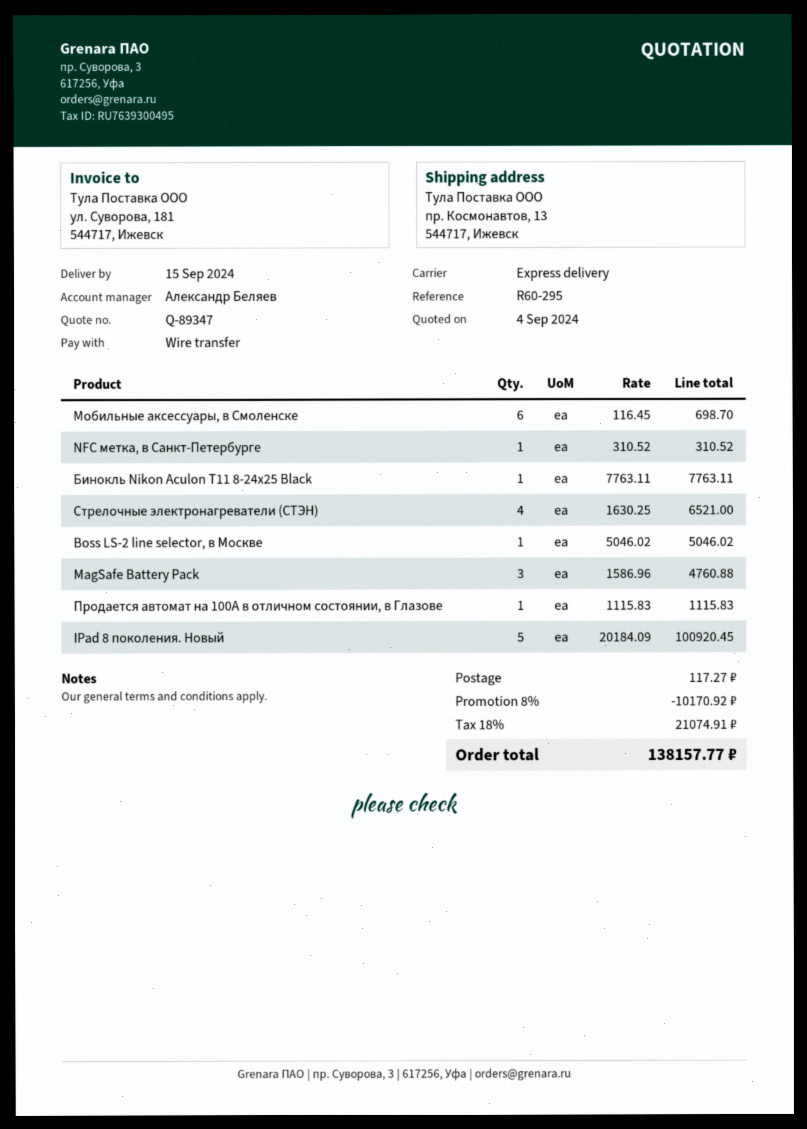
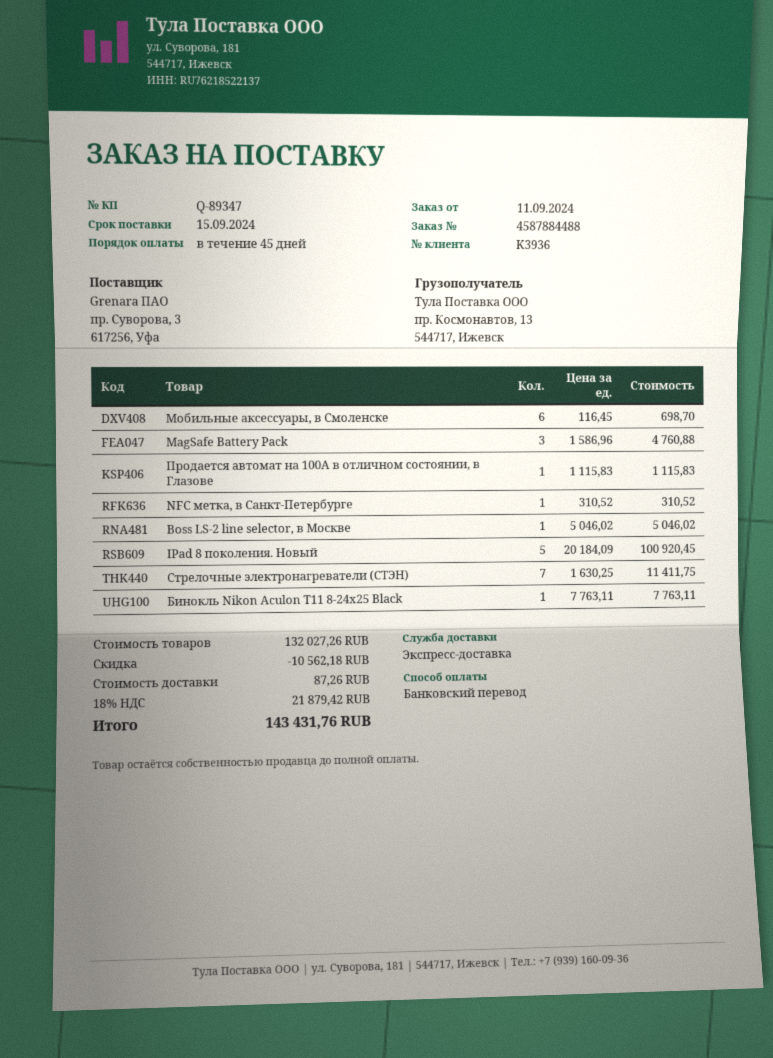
Стрелочные электронагреватели (СТЭН): 4 x 1630.25 = 6521.00 -> 7 x 1630.25 = 11411.75
discount: 10170.92 -> 10562.18
shipping: 117.27 -> 87.26
tax: 18% = 21074.91 -> 18% = 21879.42
total: 138157.77 -> 143431.76

